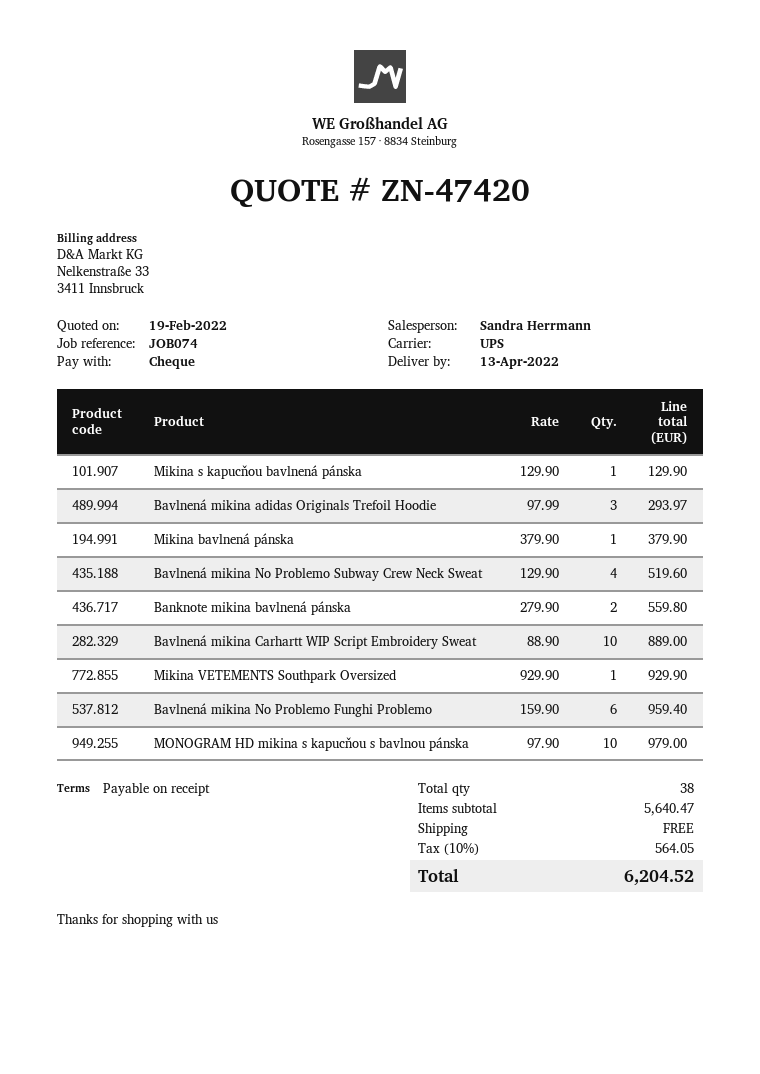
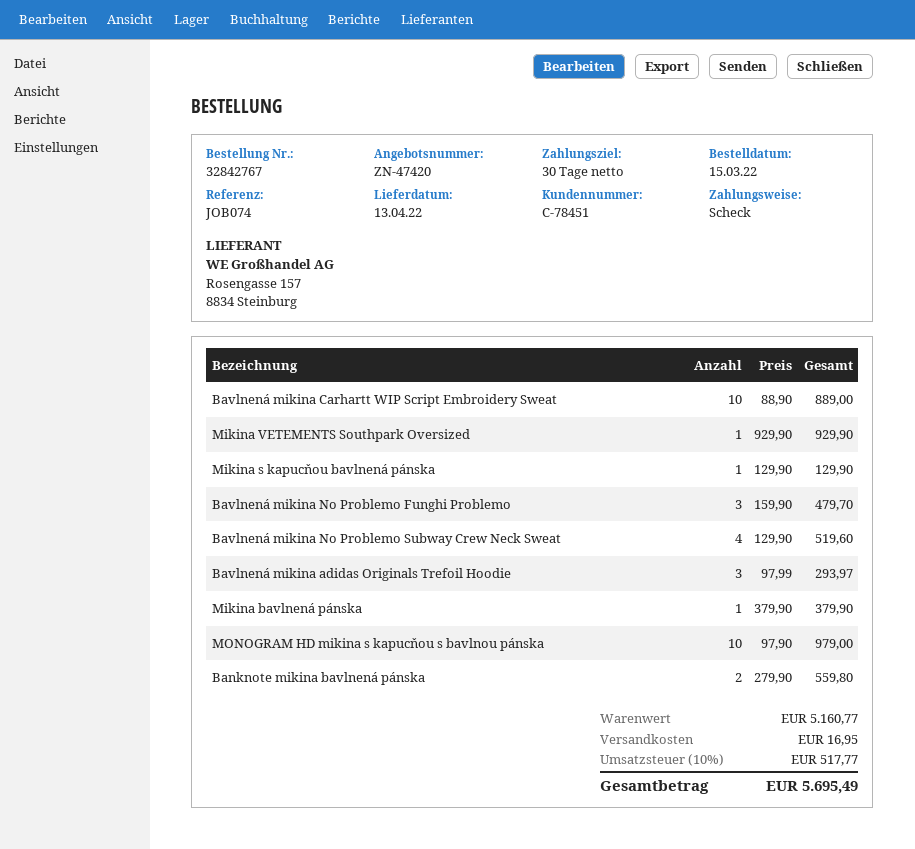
payment terms: on receipt -> 30 days
Bavlnená mikina No Problemo Funghi Problemo: 6 x 159.90 = 959.40 -> 3 x 159.90 = 479.70
subtotal: 5640.47 -> 5160.77
shipping: 0.00 -> 16.95
tax: 10% = 564.05 -> 10% = 517.77
total: 6204.52 -> 5695.49

